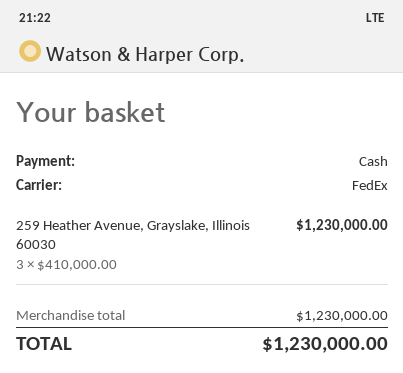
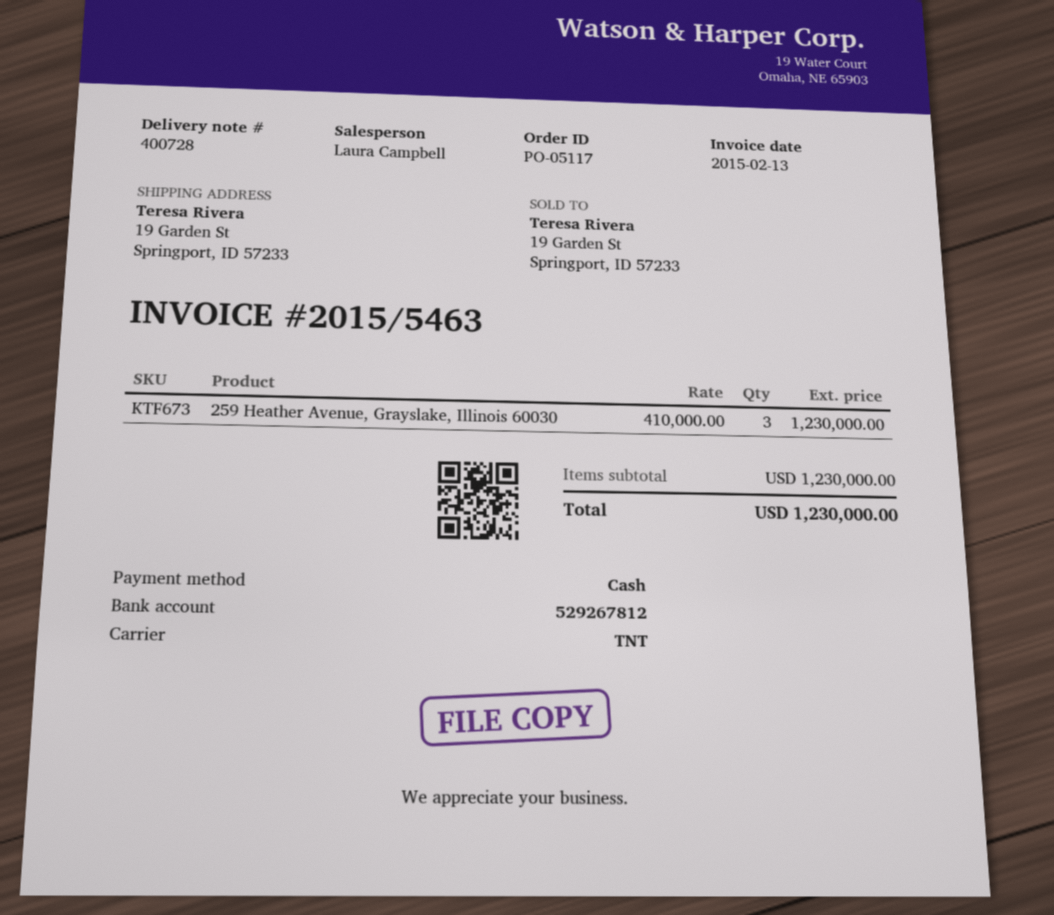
shipping method: FedEx -> TNT

